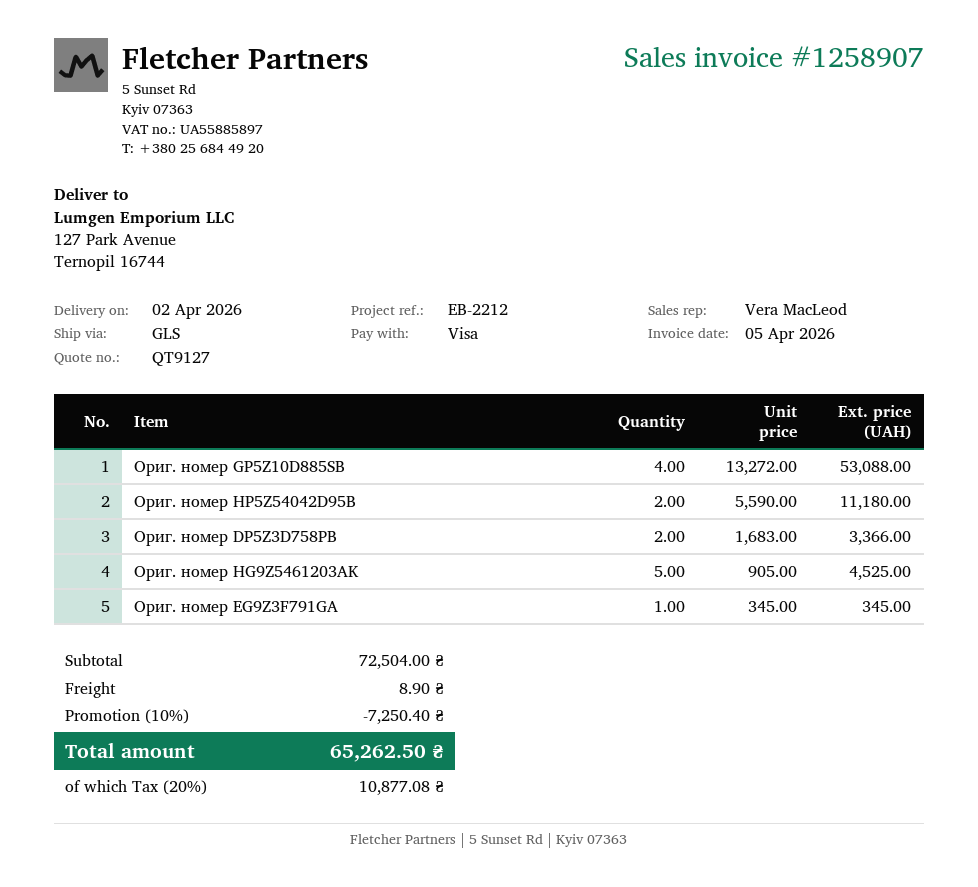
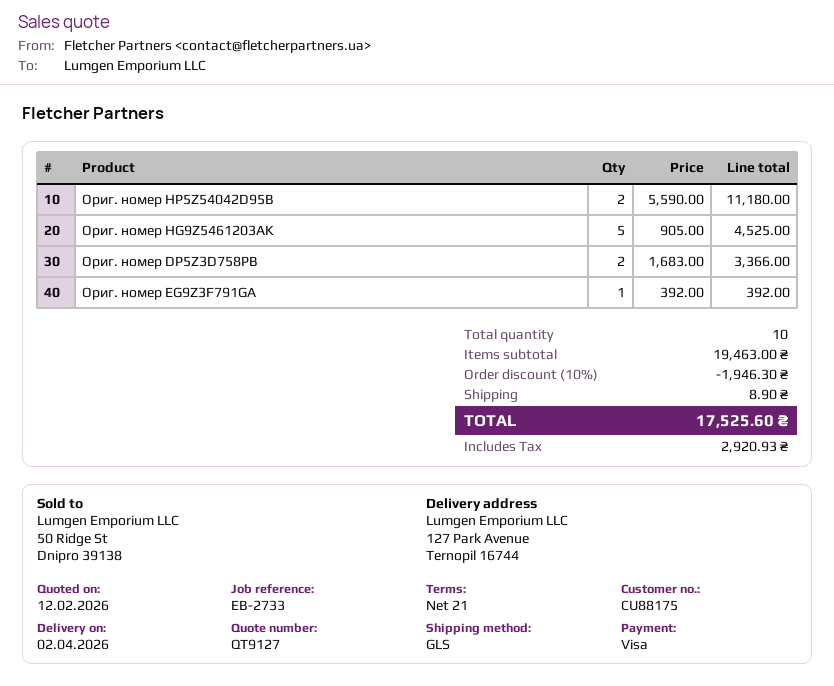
reference: EB-2212 -> EB-2733
Ориг. номер GP5Z10D885SB: 4 x 13272.00 = 53088.00 -> none
Ориг. номер EG9Z3F791GA: 1 x 345.00 = 345.00 -> 1 x 392.00 = 392.00
subtotal: 72504.00 -> 19463.00
discount: 10% = 7250.40 -> 10% = 1946.30
tax: 10877.08 -> 2920.93
total: 65262.50 -> 17525.60

